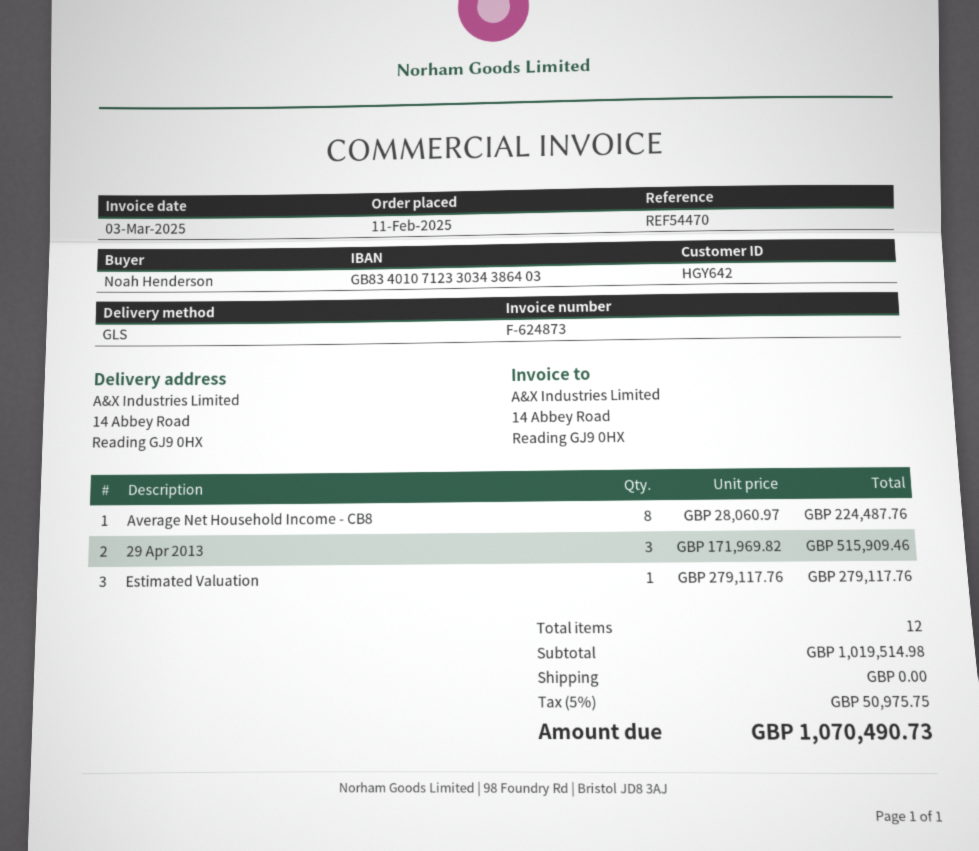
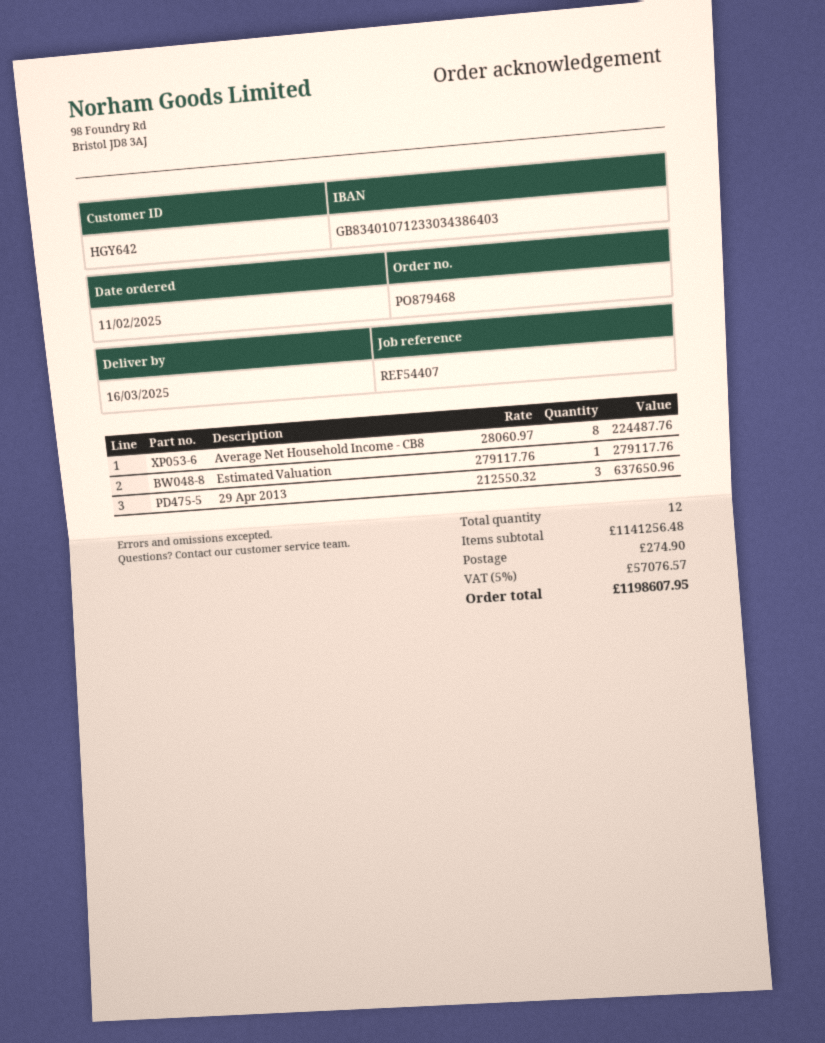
reference: REF54470 -> REF54407
29 Apr 2013: 3 x 171969.82 = 515909.46 -> 3 x 212550.32 = 637650.96
subtotal: 1019514.98 -> 1141256.48
shipping: 0.00 -> 274.90
tax: 5% = 50975.75 -> 5% = 57076.57
total: 1070490.73 -> 1198607.95

